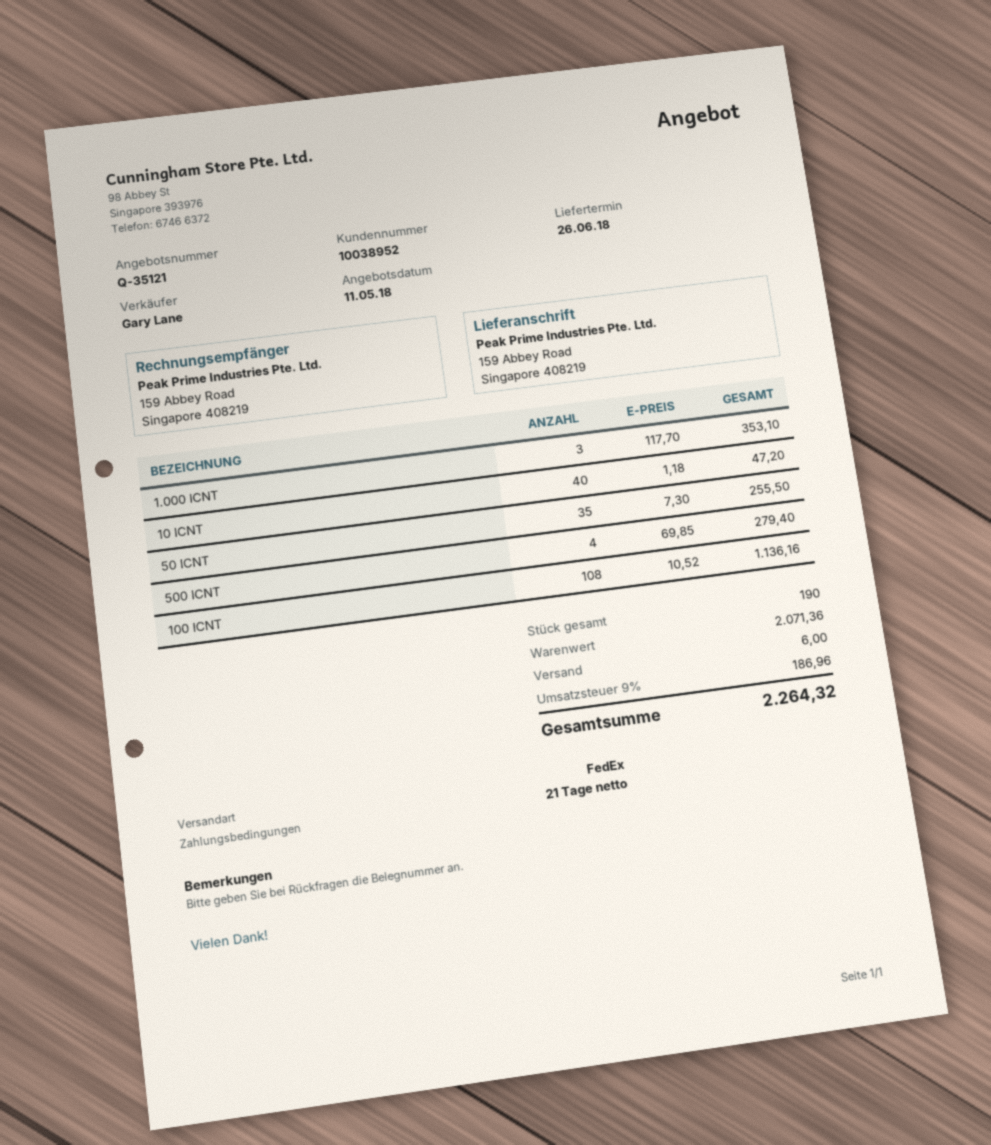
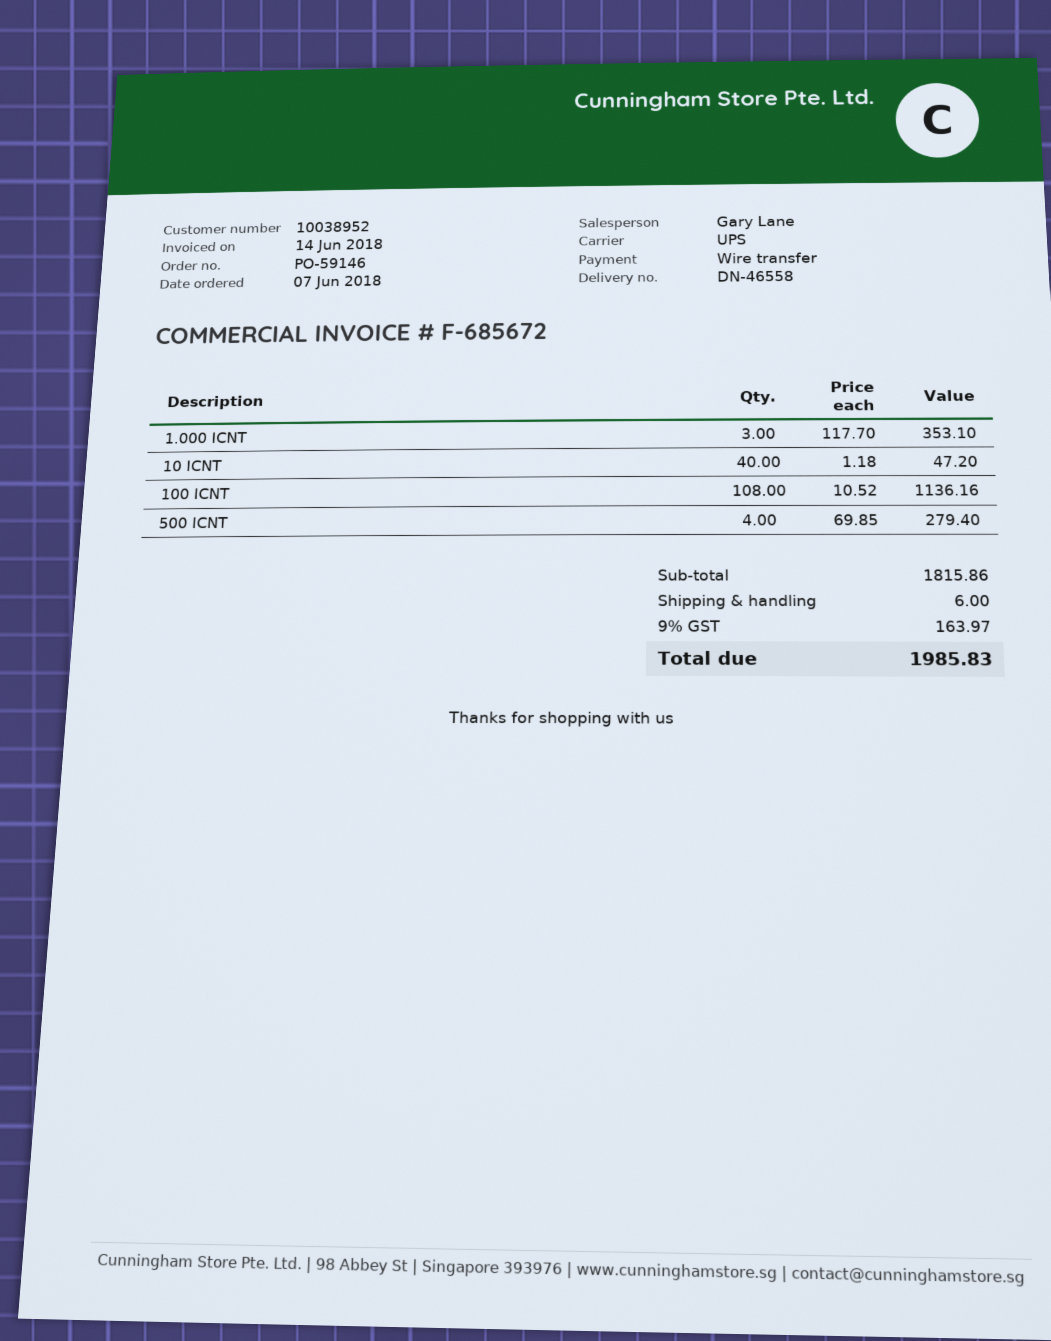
shipping method: FedEx -> UPS
50 ICNT: 35 x 7.30 = 255.50 -> none
subtotal: 2071.36 -> 1815.86
tax: 9% = 186.96 -> 9% = 163.97
total: 2264.32 -> 1985.83

